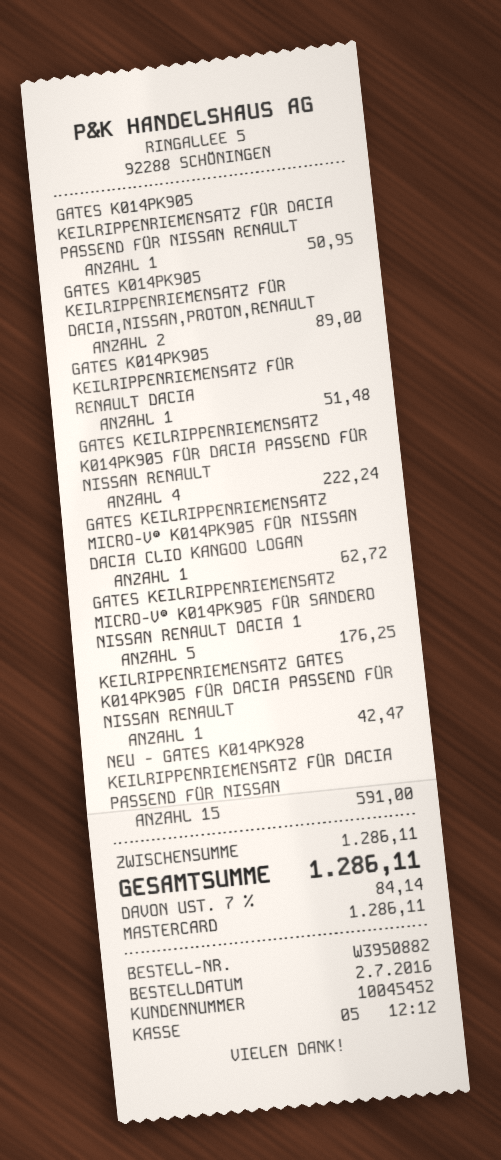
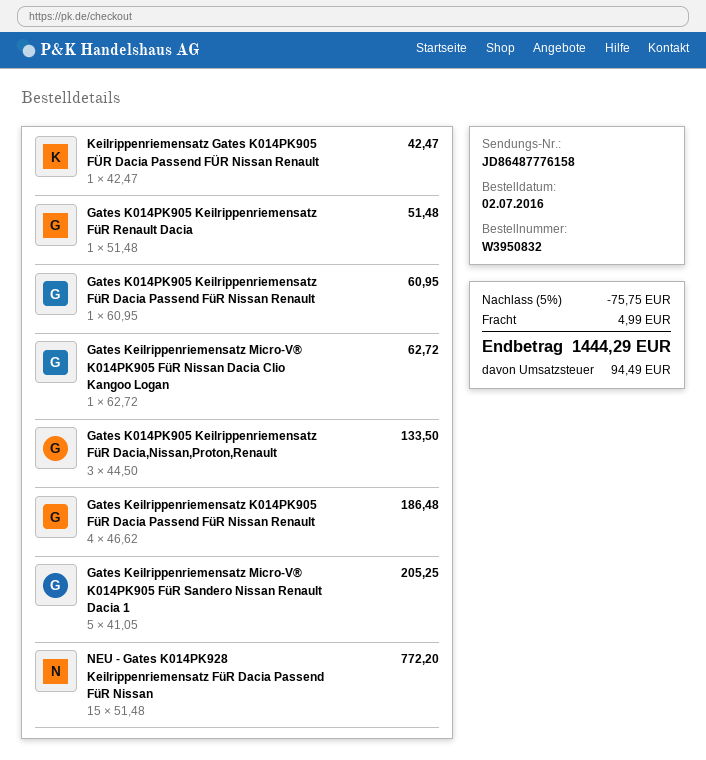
order number: W3950882 -> W3950832
GATES K014PK905 KEILRIPPENRIEMENSATZ FÜR DACIA PASSEND FÜR NISSAN RENAULT: 1 for 50.95 -> 1 for 60.95
GATES K014PK905 KEILRIPPENRIEMENSATZ FÜR DACIA,NISSAN,PROTON,RENAULT: 2 for 89.00 -> 3 for 133.50
GATES KEILRIPPENRIEMENSATZ K014PK905 FÜR DACIA PASSEND FÜR NISSAN RENAULT: 4 for 222.24 -> 4 for 186.48
GATES KEILRIPPENRIEMENSATZ MICRO-V® K014PK905 FÜR SANDERO NISSAN RENAULT DACIA 1: 5 for 176.25 -> 5 for 205.25
NEU - GATES K014PK928 KEILRIPPENRIEMENSATZ FÜR DACIA PASSEND FÜR NISSAN: 15 for 591.00 -> 15 for 772.20
discount: none -> 5% = 75.75
shipping: none -> 4.99
tax: 84.14 -> 94.49
total: 1286.11 -> 1444.29

